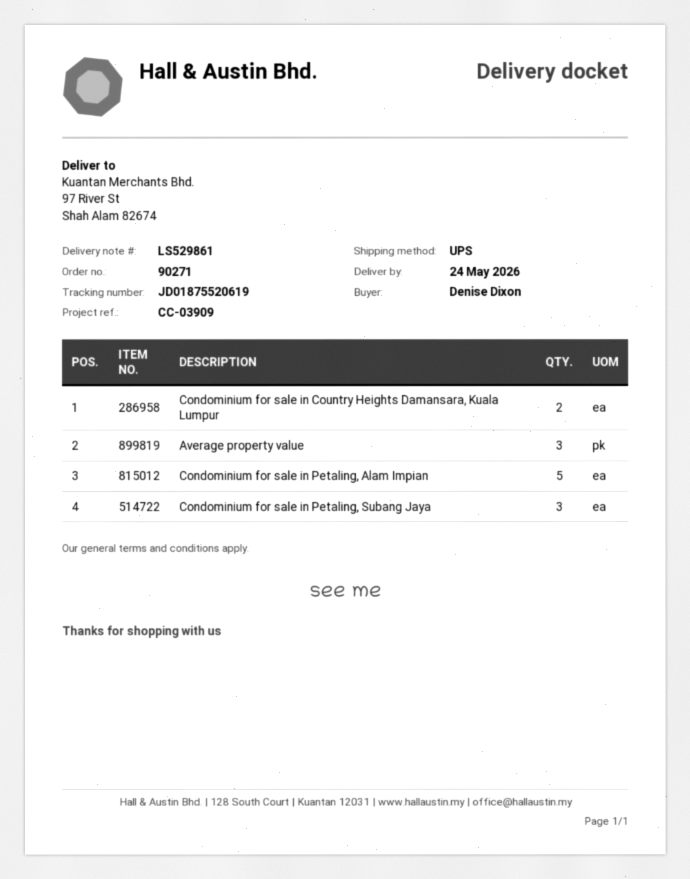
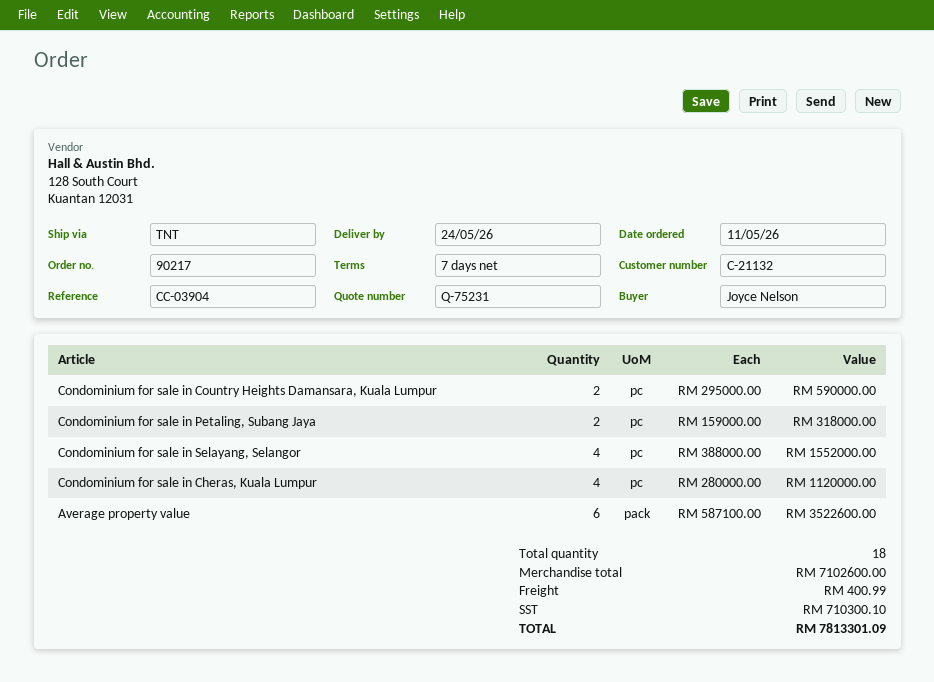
order number: 90271 -> 90217
reference: CC-03909 -> CC-03904
ordered by: Denise Dixon -> Joyce Nelson
shipping method: UPS -> TNT
Average property value: 3 -> 6
Condominium for sale in Petaling, Alam Impian: 5 -> none
Condominium for sale in Petaling, Subang Jaya: 3 -> 2
Condominium for sale in Selayang, Selangor: none -> 4
Condominium for sale in Cheras, Kuala Lumpur: none -> 4

